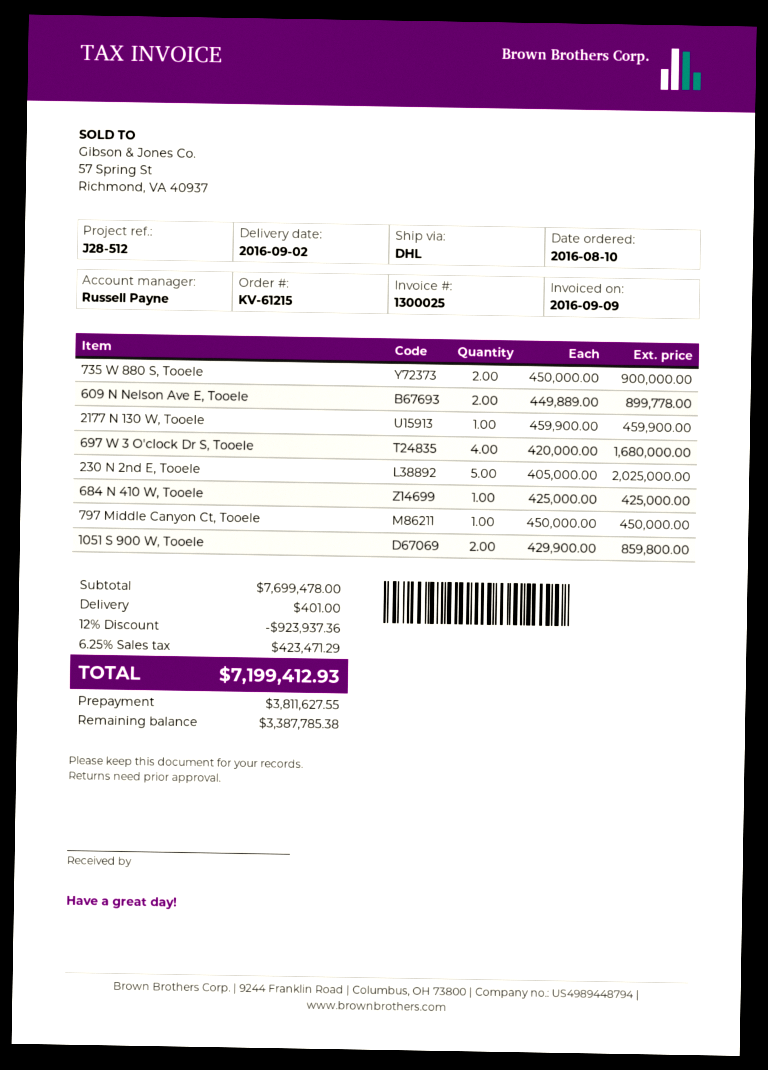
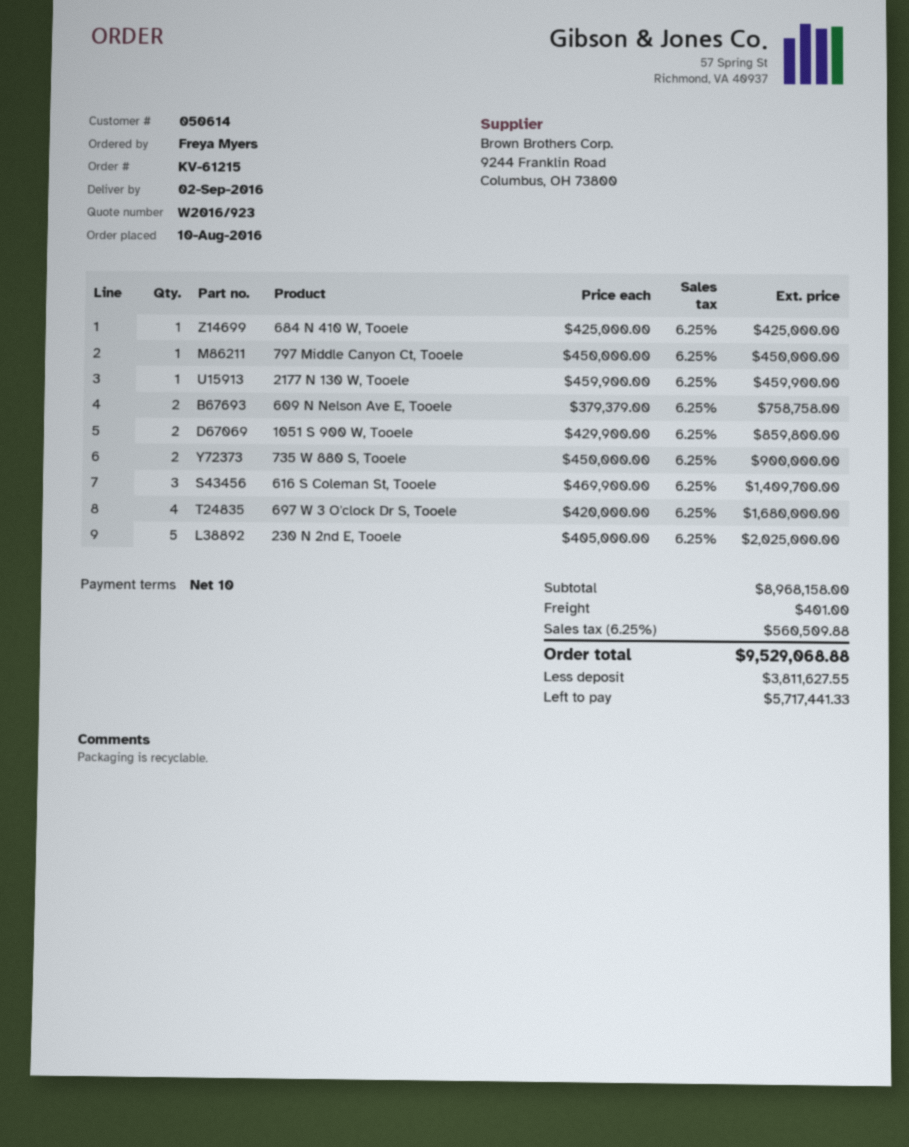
609 N Nelson Ave E, Tooele: 2 x 449889.00 = 899778.00 -> 2 x 379379.00 = 758758.00
616 S Coleman St, Tooele: none -> 3 x 469900.00 = 1409700.00
subtotal: 7699478.00 -> 8968158.00
discount: 12% = 923937.36 -> none
tax: 6.25% = 423471.29 -> 6.25% = 560509.88
total: 7199412.93 -> 9529068.88
balance: 3387785.38 -> 5717441.33

